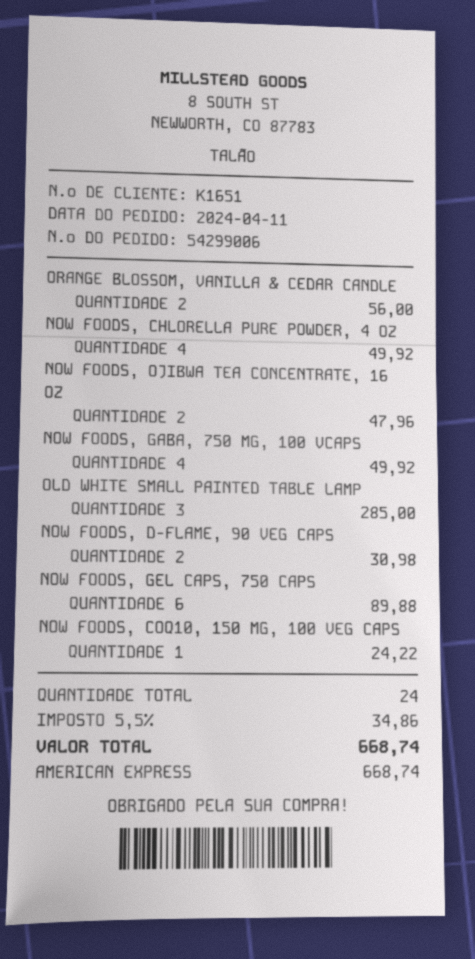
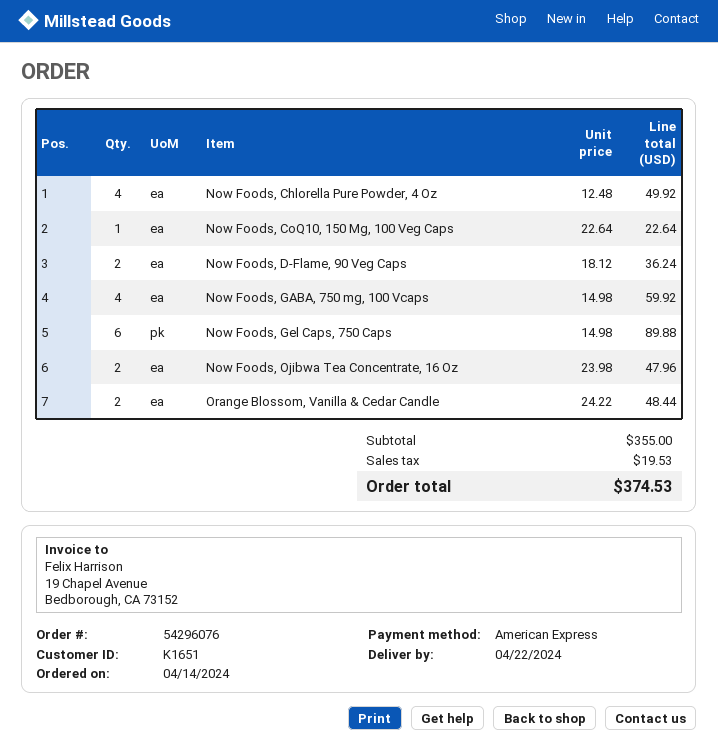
order number: 54299006 -> 54296076
order date: 2024-04-11 -> 2024-04-14
ORANGE BLOSSOM, VANILLA & CEDAR CANDLE: 2 for 56.00 -> 2 for 48.44
NOW FOODS, GABA, 750 MG, 100 VCAPS: 4 for 49.92 -> 4 for 59.92
OLD WHITE SMALL PAINTED TABLE LAMP: 3 for 285.00 -> none
NOW FOODS, D-FLAME, 90 VEG CAPS: 2 for 30.98 -> 2 for 36.24
NOW FOODS, COQ10, 150 MG, 100 VEG CAPS: 1 for 24.22 -> 1 for 22.64
tax: 34.86 -> 19.53
total: 668.74 -> 374.53

